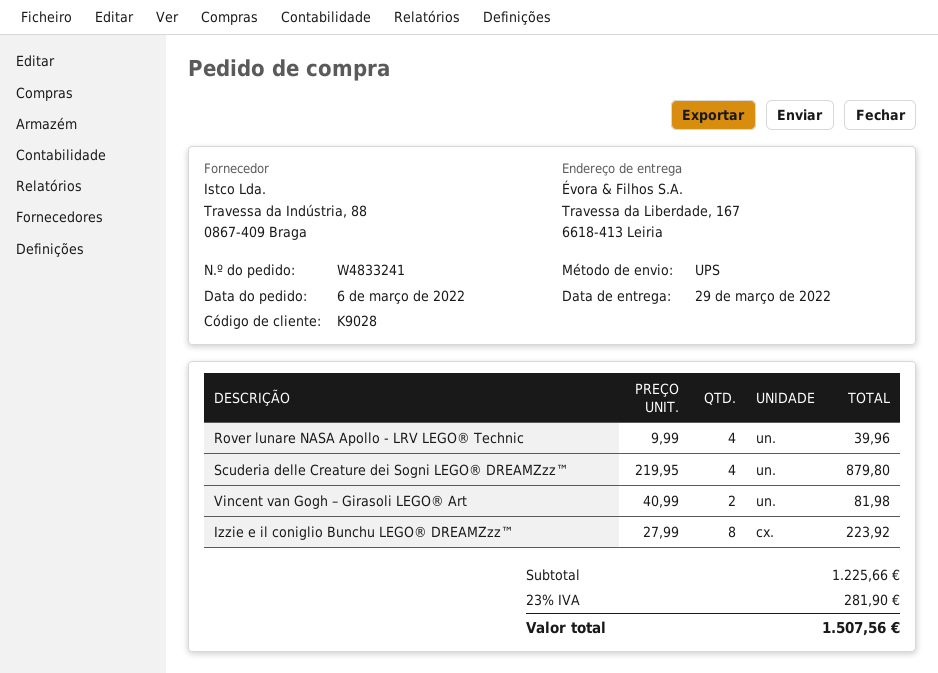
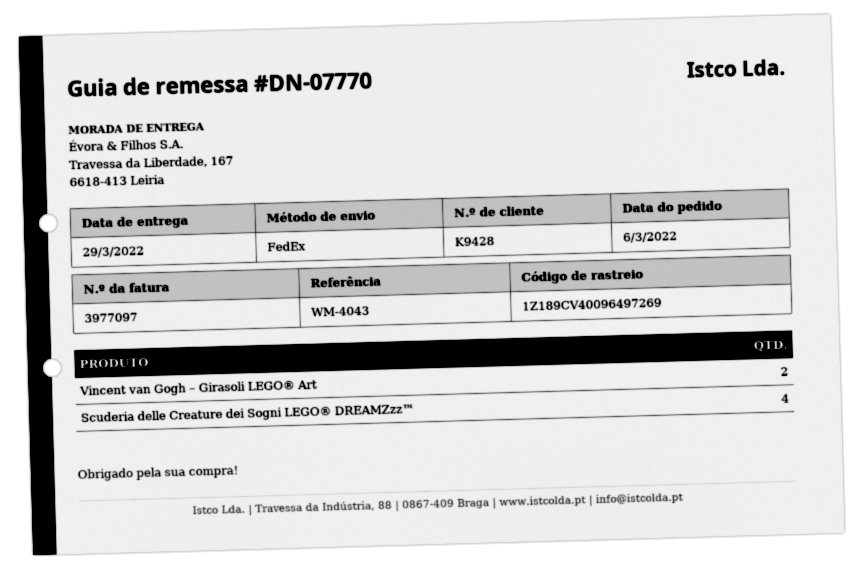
customer number: K9028 -> K9428
shipping method: UPS -> FedEx
Rover lunare NASA Apollo - LRV LEGO® Technic: 4 -> none
Izzie e il coniglio Bunchu LEGO® DREAMZzz™: 8 -> none

